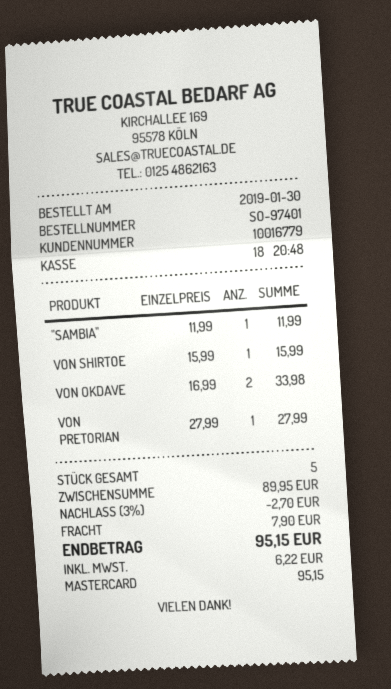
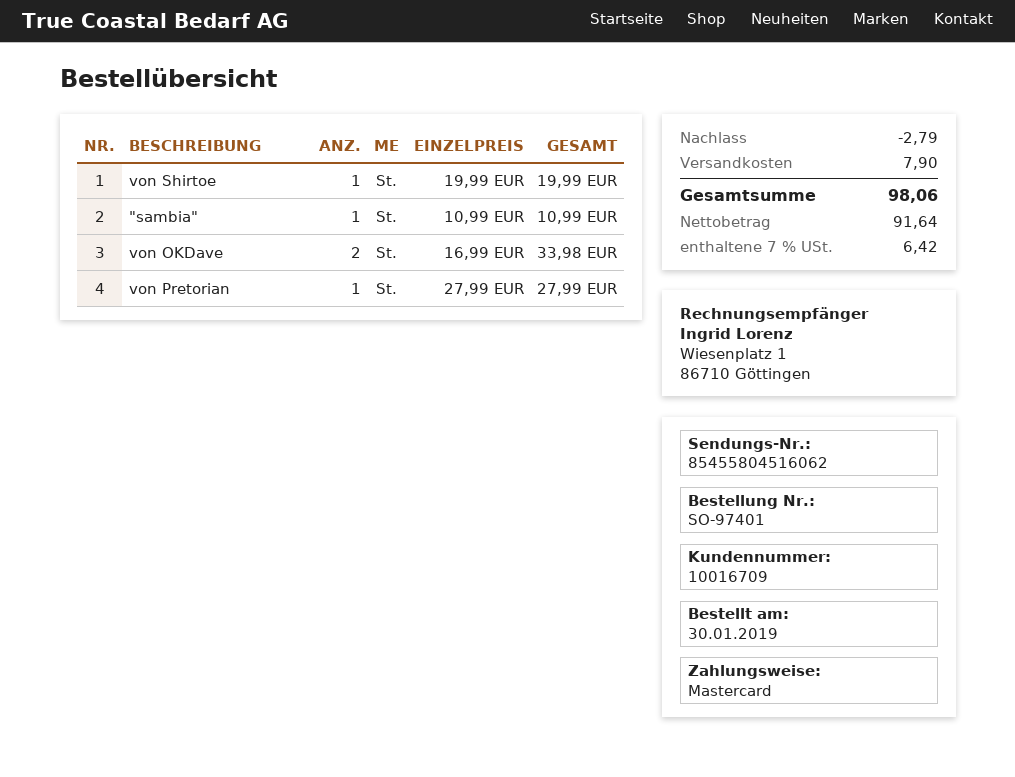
customer number: 10016779 -> 10016709
"SAMBIA": 1 x 11.99 = 11.99 -> 1 x 10.99 = 10.99
VON SHIRTOE: 1 x 15.99 = 15.99 -> 1 x 19.99 = 19.99
discount: 2.70 -> 2.79
tax: 6.22 -> 6.42
total: 95.15 -> 98.06

